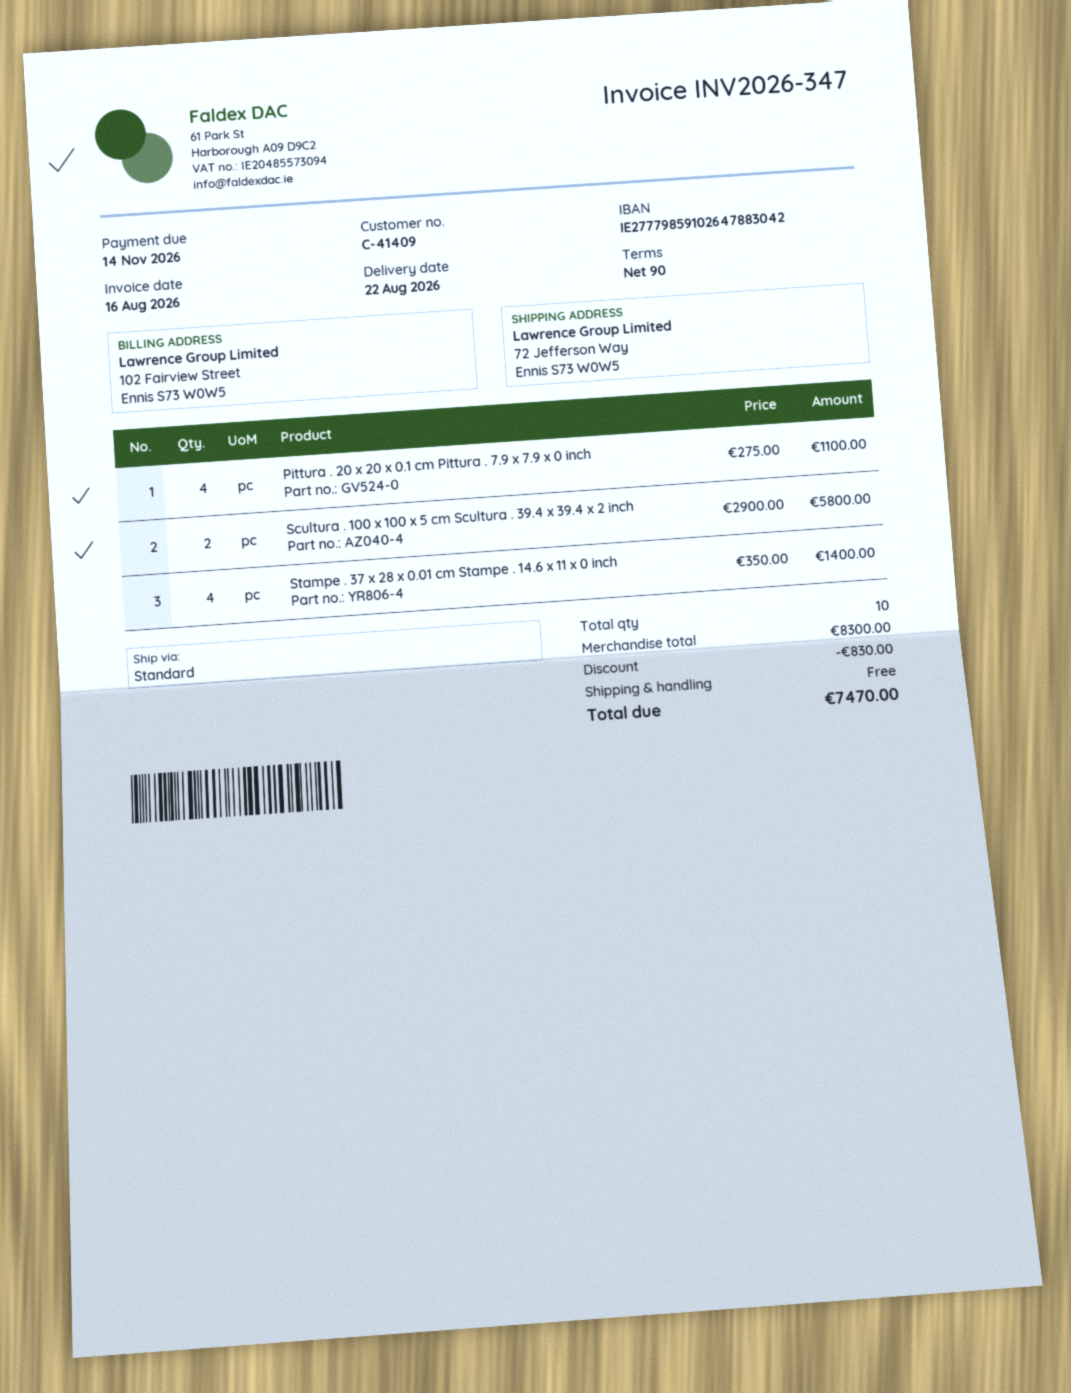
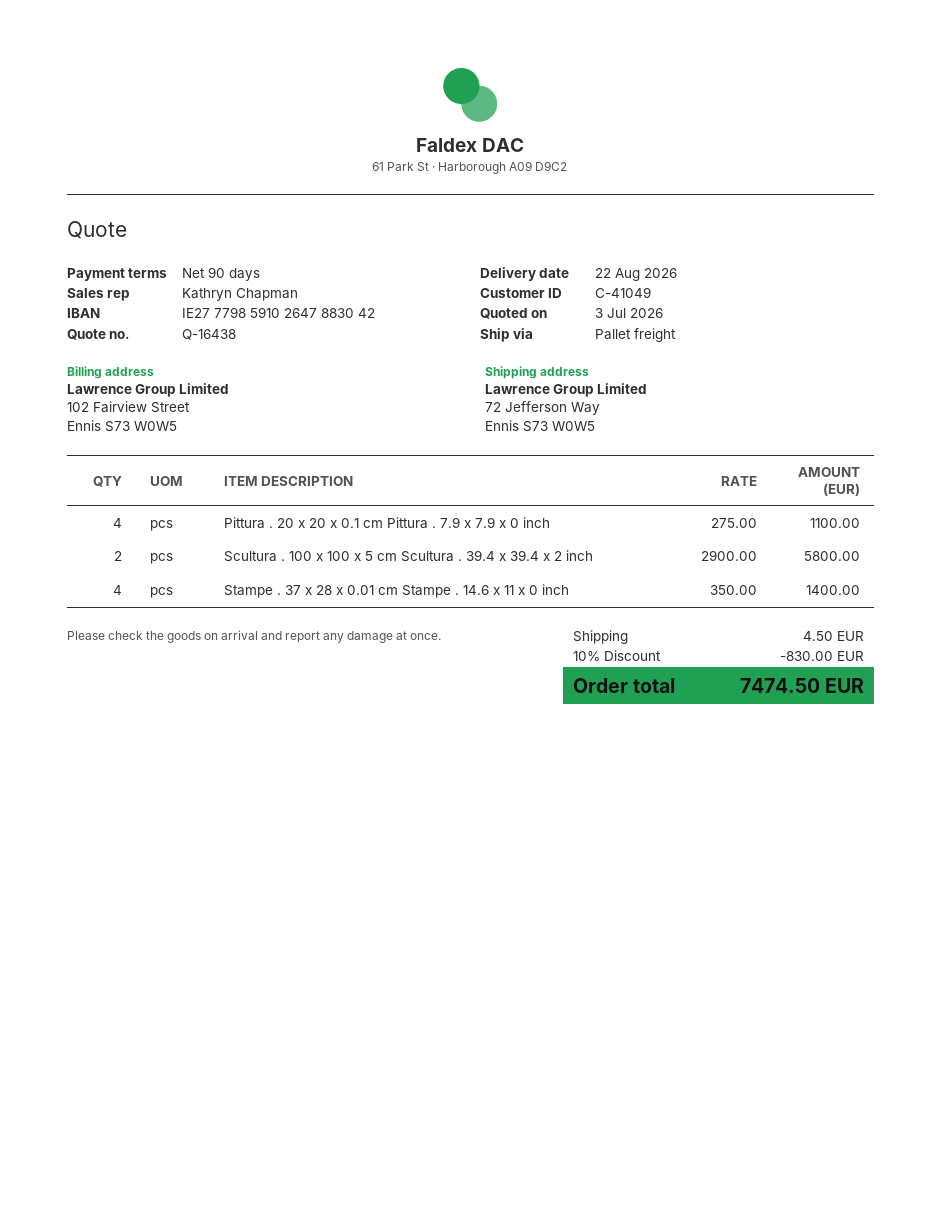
customer number: C-41409 -> C-41049
shipping method: standard -> pallet freight
shipping: 0.00 -> 4.50
total: 7470.00 -> 7474.50

